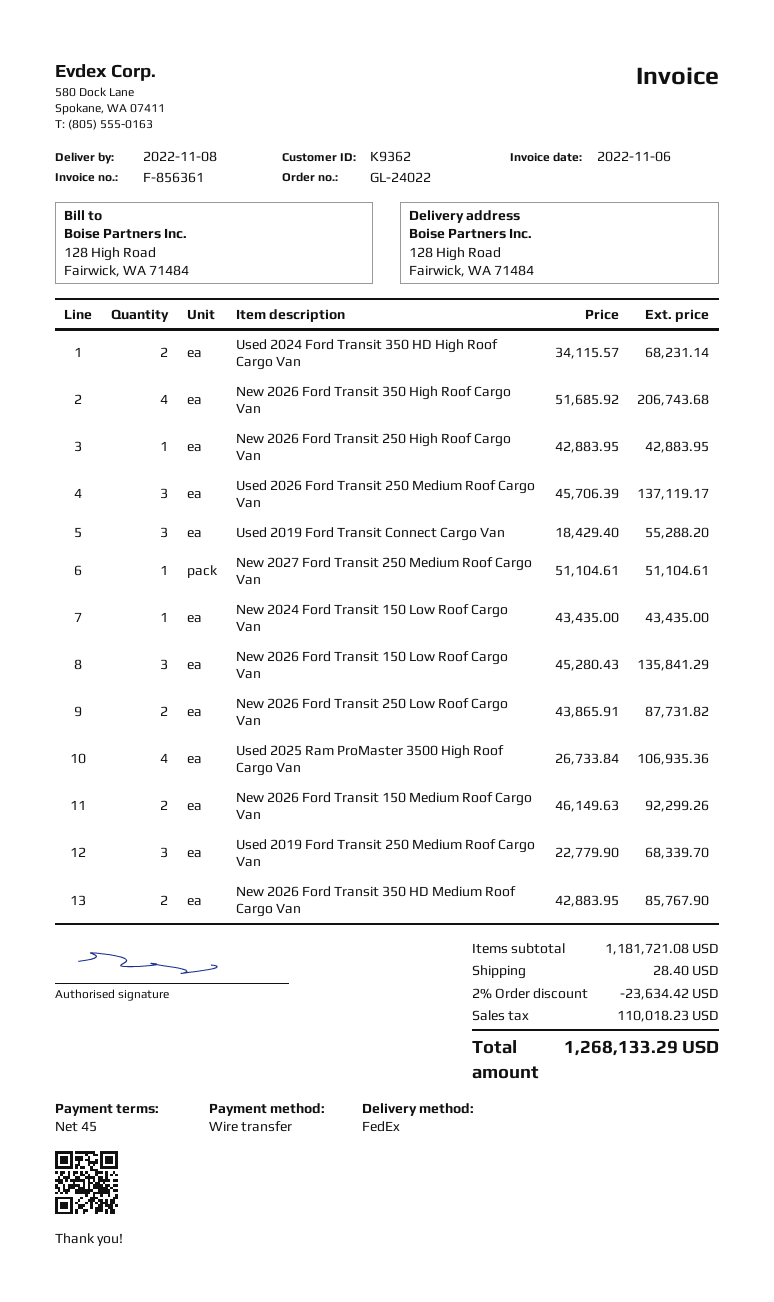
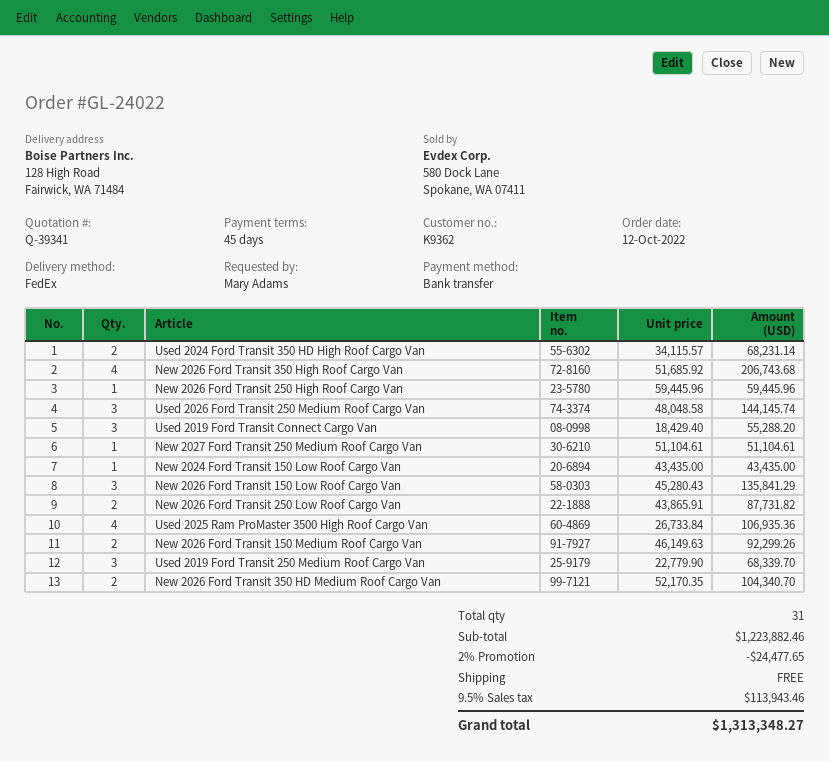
New 2026 Ford Transit 250 High Roof Cargo Van: 1 x 42883.95 = 42883.95 -> 1 x 59445.96 = 59445.96
Used 2026 Ford Transit 250 Medium Roof Cargo Van: 3 x 45706.39 = 137119.17 -> 3 x 48048.58 = 144145.74
New 2026 Ford Transit 350 HD Medium Roof Cargo Van: 2 x 42883.95 = 85767.90 -> 2 x 52170.35 = 104340.70
subtotal: 1181721.08 -> 1223882.46
discount: 2% = 23634.42 -> 2% = 24477.65
shipping: 28.40 -> 0.00
tax: 110018.23 -> 113943.46
total: 1268133.29 -> 1313348.27

